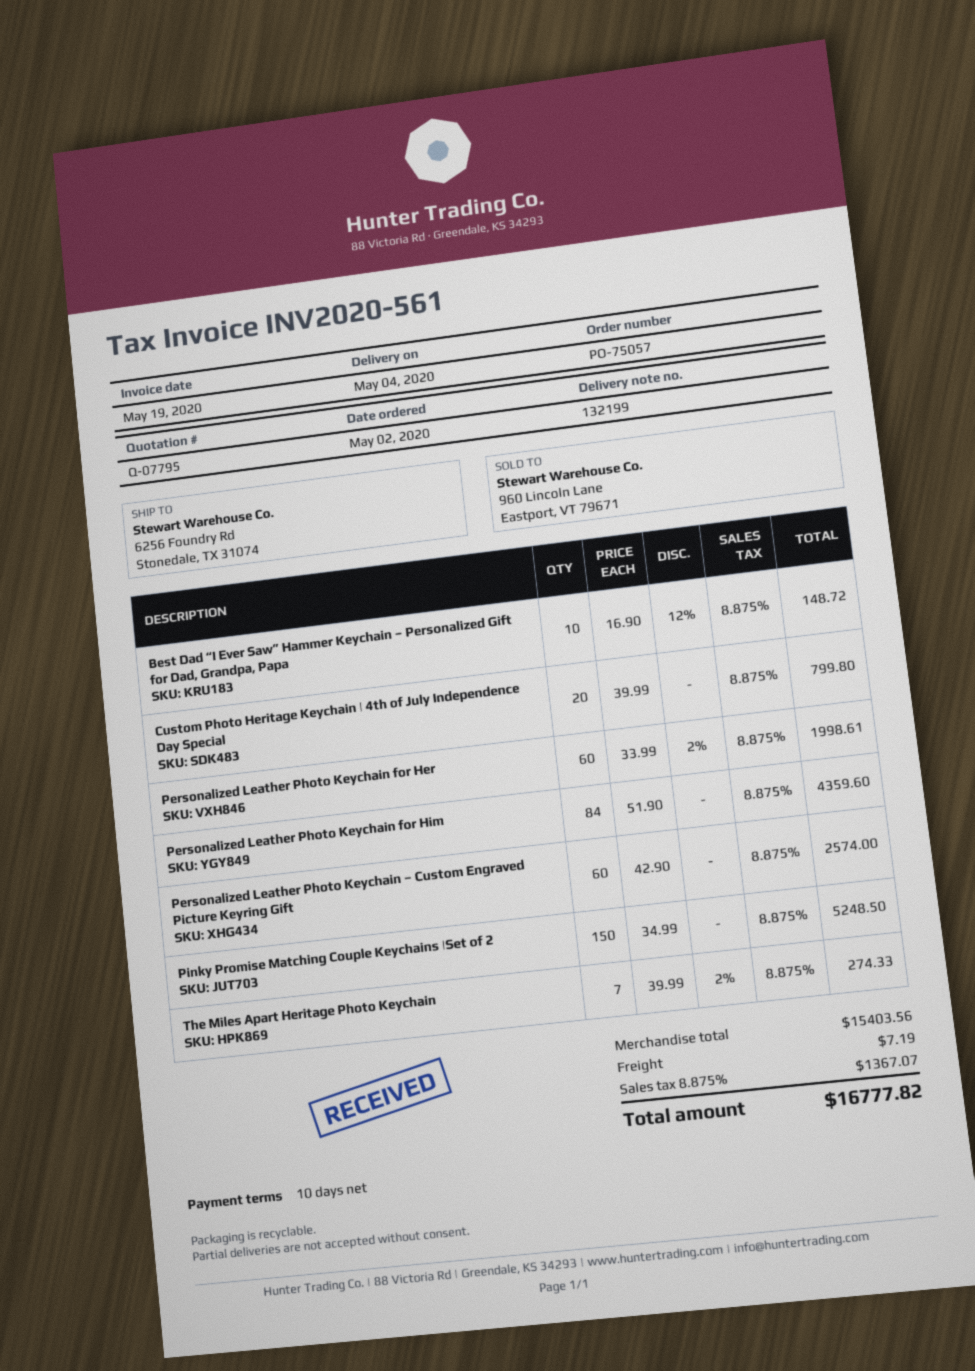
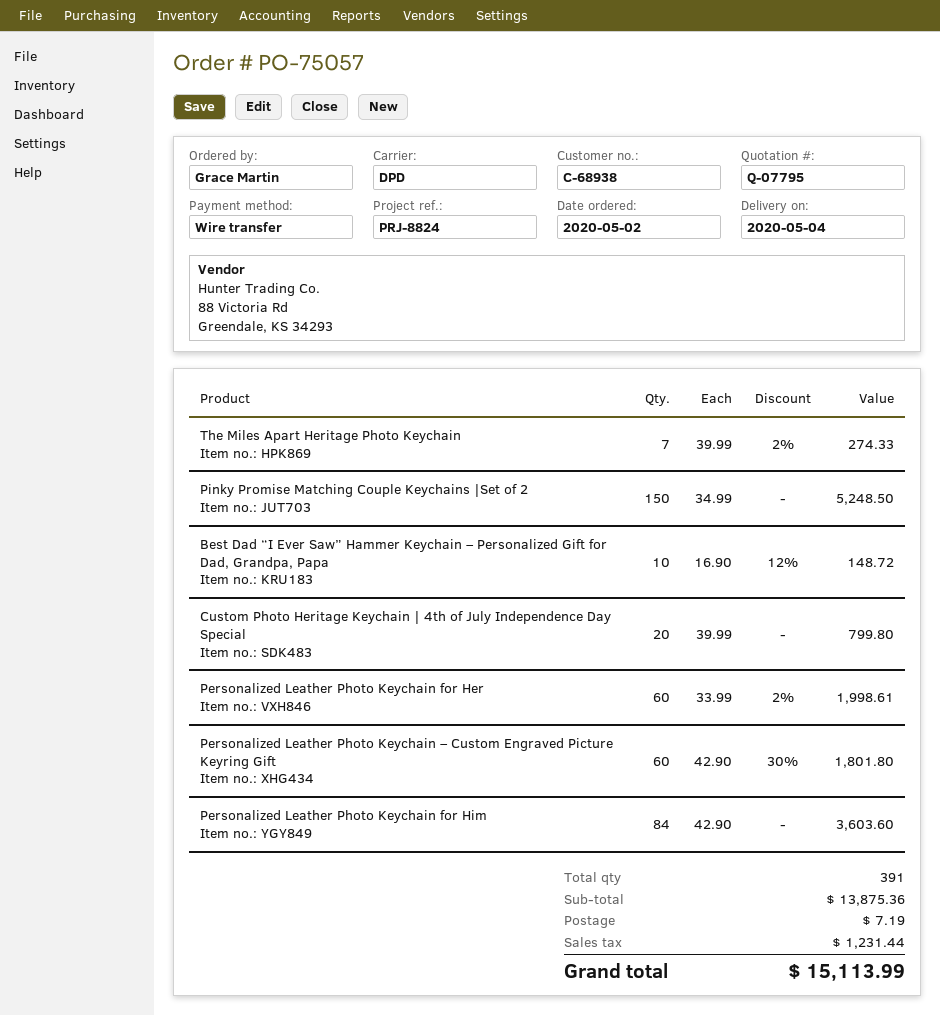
Personalized Leather Photo Keychain for Him: 84 x 51.90 = 4359.60 -> 84 x 42.90 = 3603.60
Personalized Leather Photo Keychain – Custom Engraved Picture Keyring Gift: 60 x 42.90 = 2574.00 -> 60 x 42.90 - 30% = 1801.80
subtotal: 15403.56 -> 13875.36
tax: 1367.07 -> 1231.44
total: 16777.82 -> 15113.99

